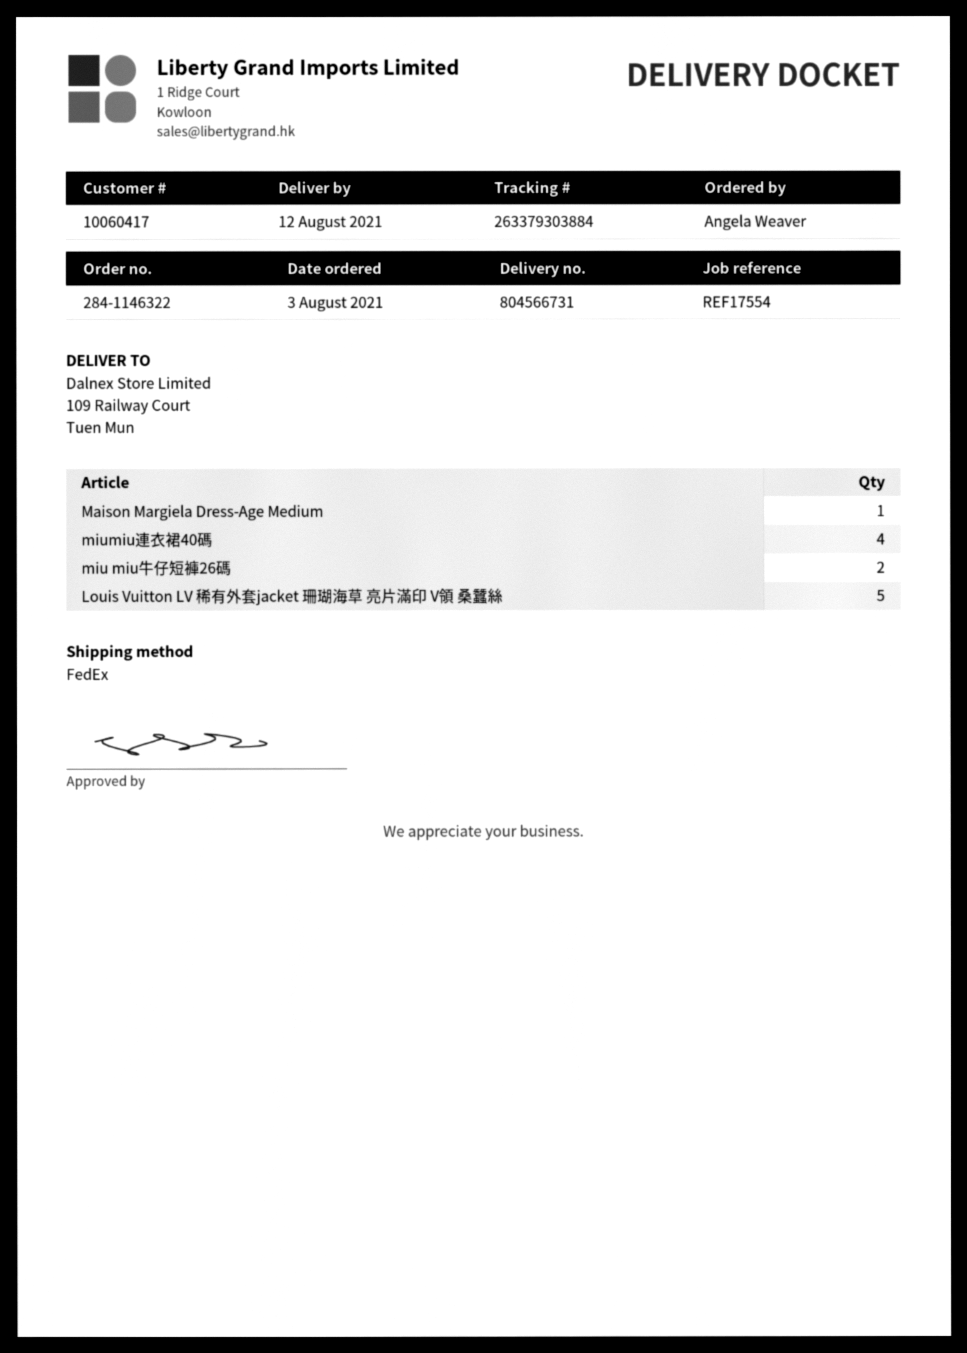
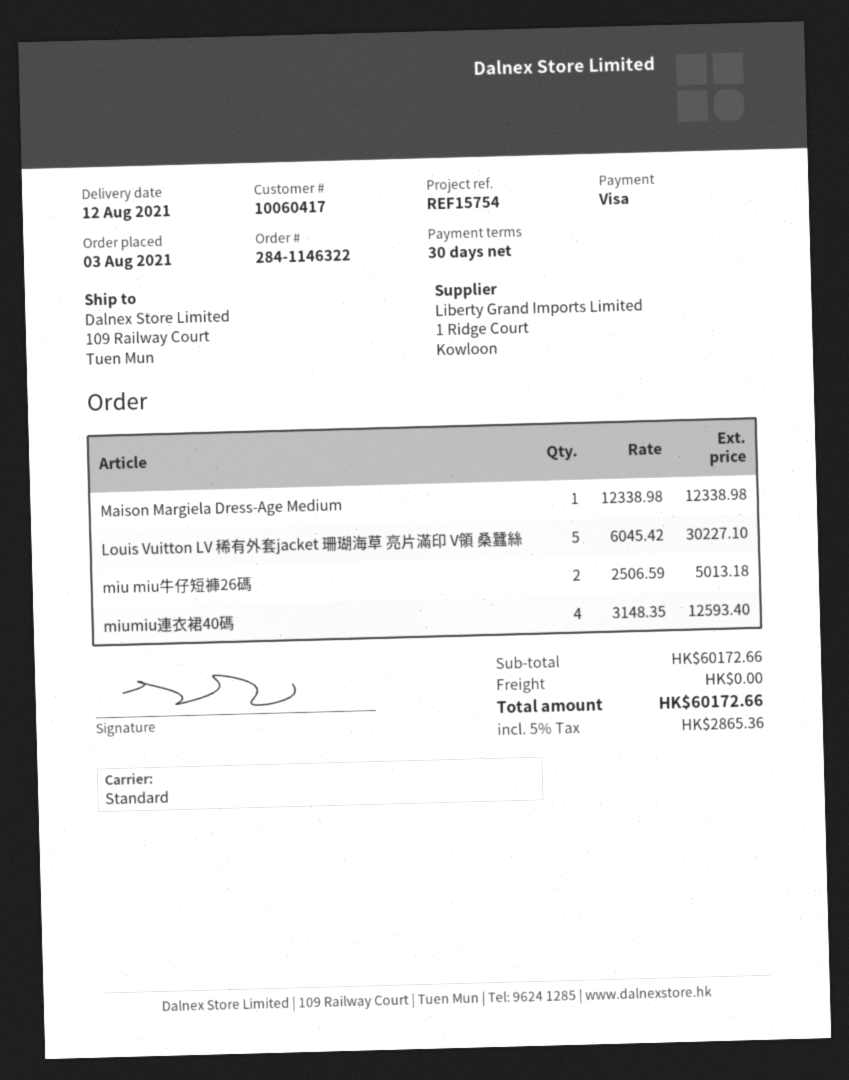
reference: REF17554 -> REF15754
shipping method: FedEx -> standard

